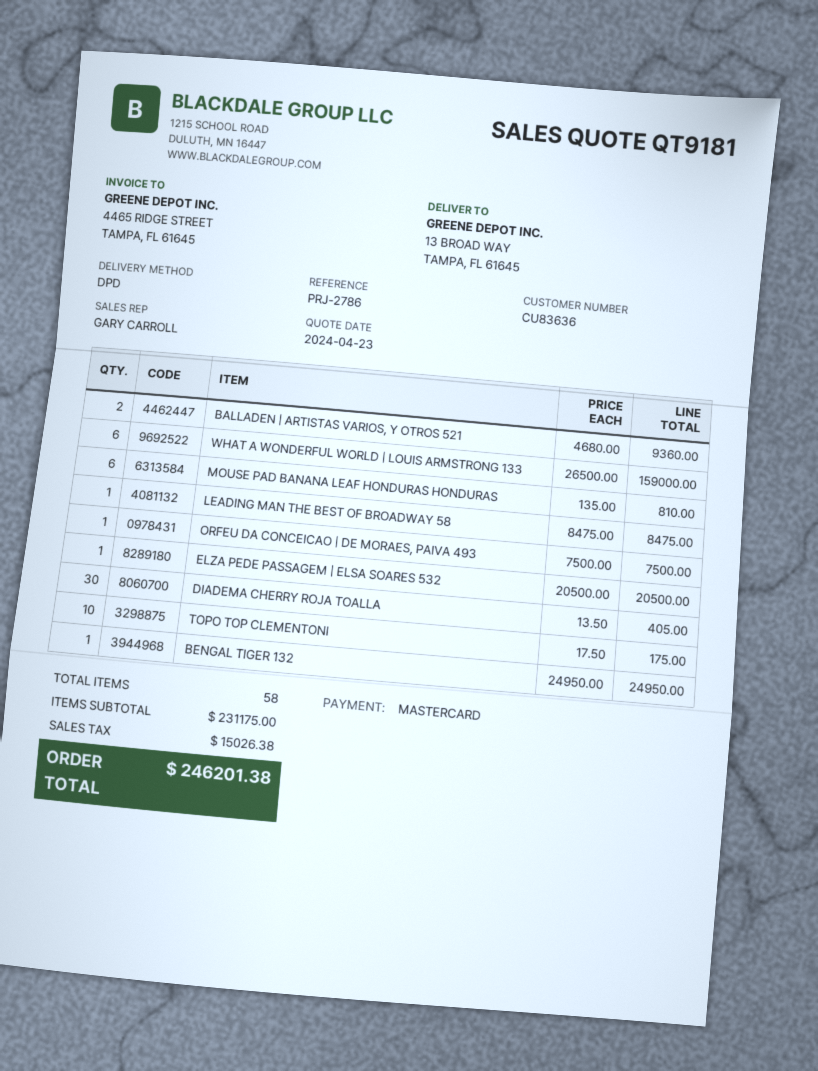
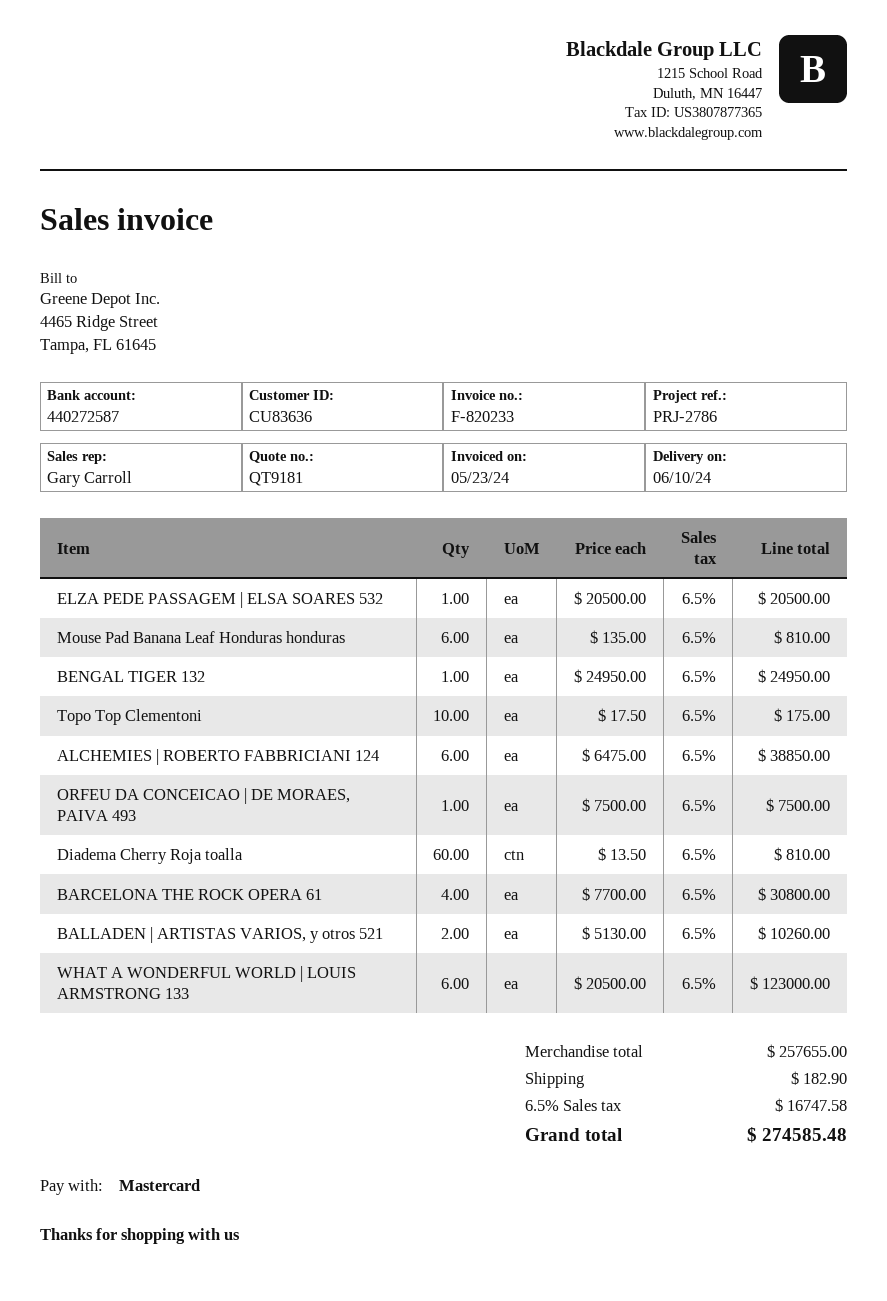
BALLADEN | ARTISTAS VARIOS, Y OTROS 521: 2 x 4680.00 = 9360.00 -> 2 x 5130.00 = 10260.00
WHAT A WONDERFUL WORLD | LOUIS ARMSTRONG 133: 6 x 26500.00 = 159000.00 -> 6 x 20500.00 = 123000.00
LEADING MAN THE BEST OF BROADWAY 58: 1 x 8475.00 = 8475.00 -> none
DIADEMA CHERRY ROJA TOALLA: 30 x 13.50 = 405.00 -> 60 x 13.50 = 810.00
ALCHEMIES | ROBERTO FABBRICIANI 124: none -> 6 x 6475.00 = 38850.00
BARCELONA THE ROCK OPERA 61: none -> 4 x 7700.00 = 30800.00
subtotal: 231175.00 -> 257655.00
shipping: none -> 182.90
tax: 15026.38 -> 16747.58
total: 246201.38 -> 274585.48

